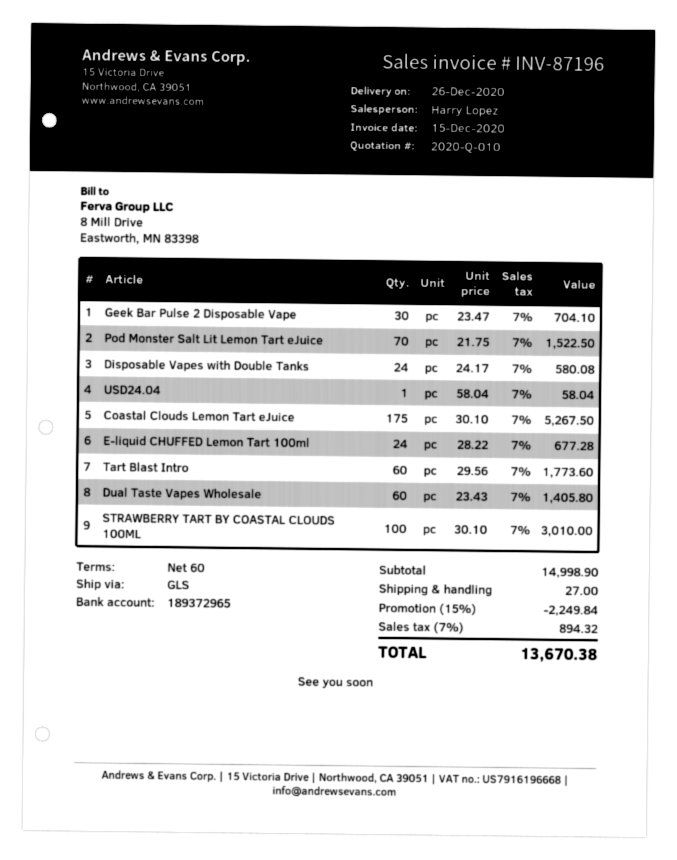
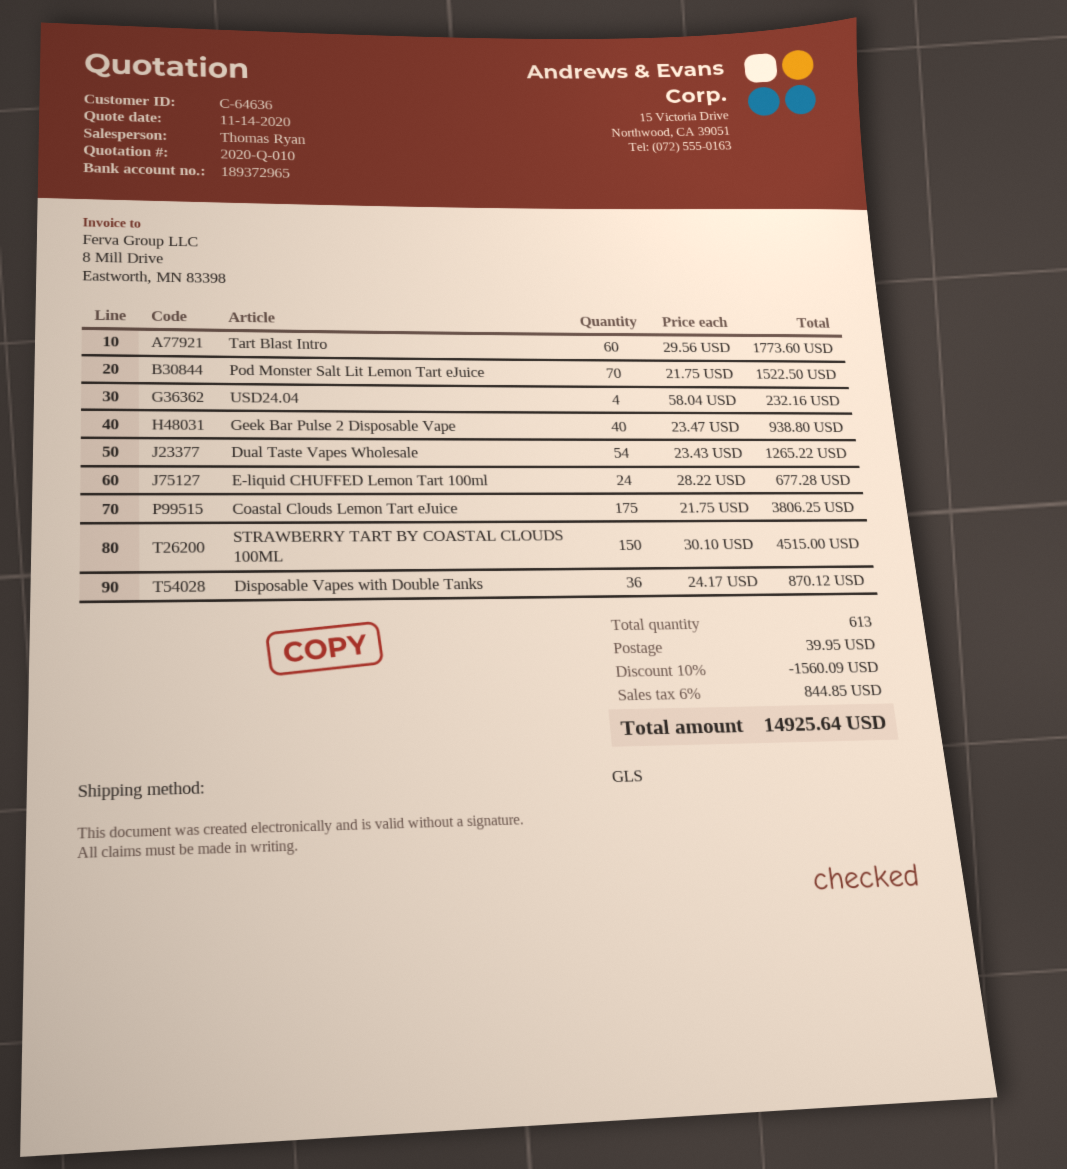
sales rep: Harry Lopez -> Thomas Ryan
Geek Bar Pulse 2 Disposable Vape: 30 x 23.47 = 704.10 -> 40 x 23.47 = 938.80
Disposable Vapes with Double Tanks: 24 x 24.17 = 580.08 -> 36 x 24.17 = 870.12
USD24.04: 1 x 58.04 = 58.04 -> 4 x 58.04 = 232.16
Coastal Clouds Lemon Tart eJuice: 175 x 30.10 = 5267.50 -> 175 x 21.75 = 3806.25
Dual Taste Vapes Wholesale: 60 x 23.43 = 1405.80 -> 54 x 23.43 = 1265.22
STRAWBERRY TART BY COASTAL CLOUDS 100ML: 100 x 30.10 = 3010.00 -> 150 x 30.10 = 4515.00
discount: 15% = 2249.84 -> 10% = 1560.09
shipping: 27.00 -> 39.95
tax: 7% = 894.32 -> 6% = 844.85
total: 13670.38 -> 14925.64

